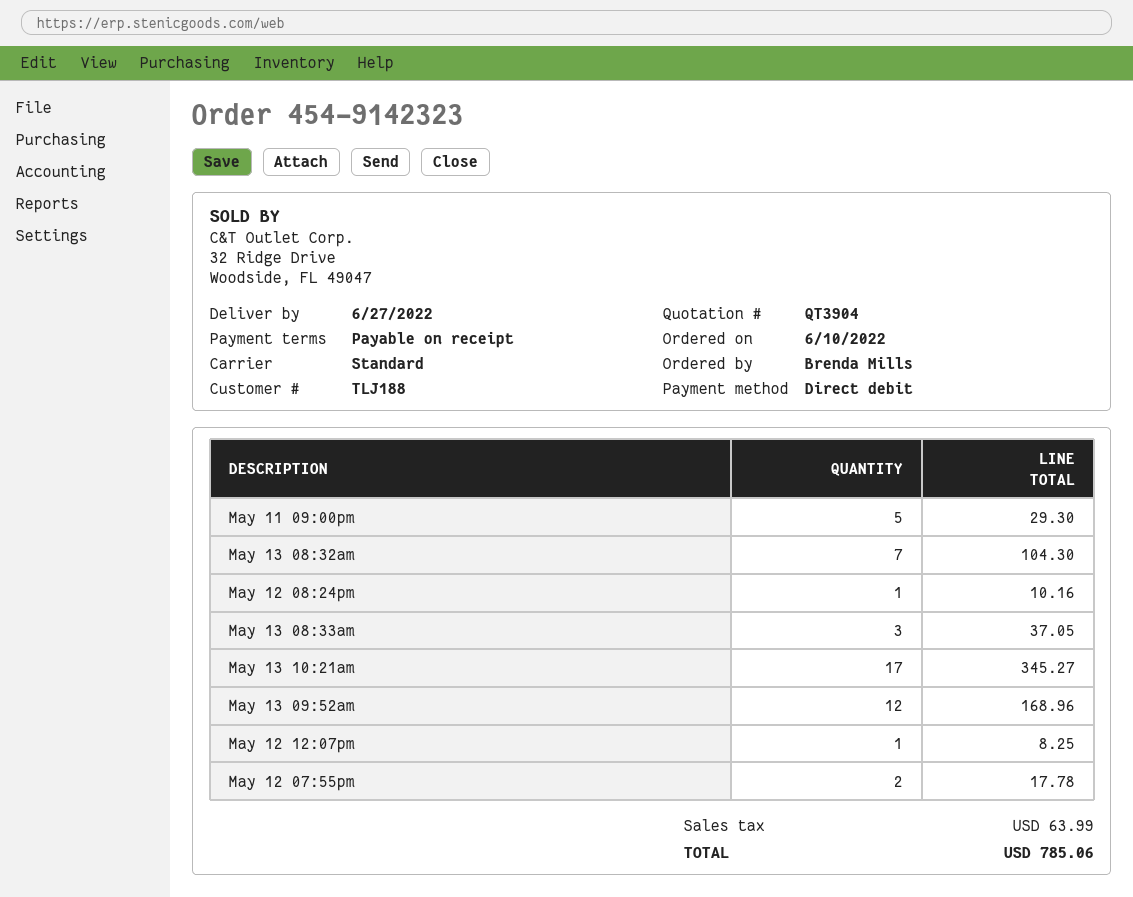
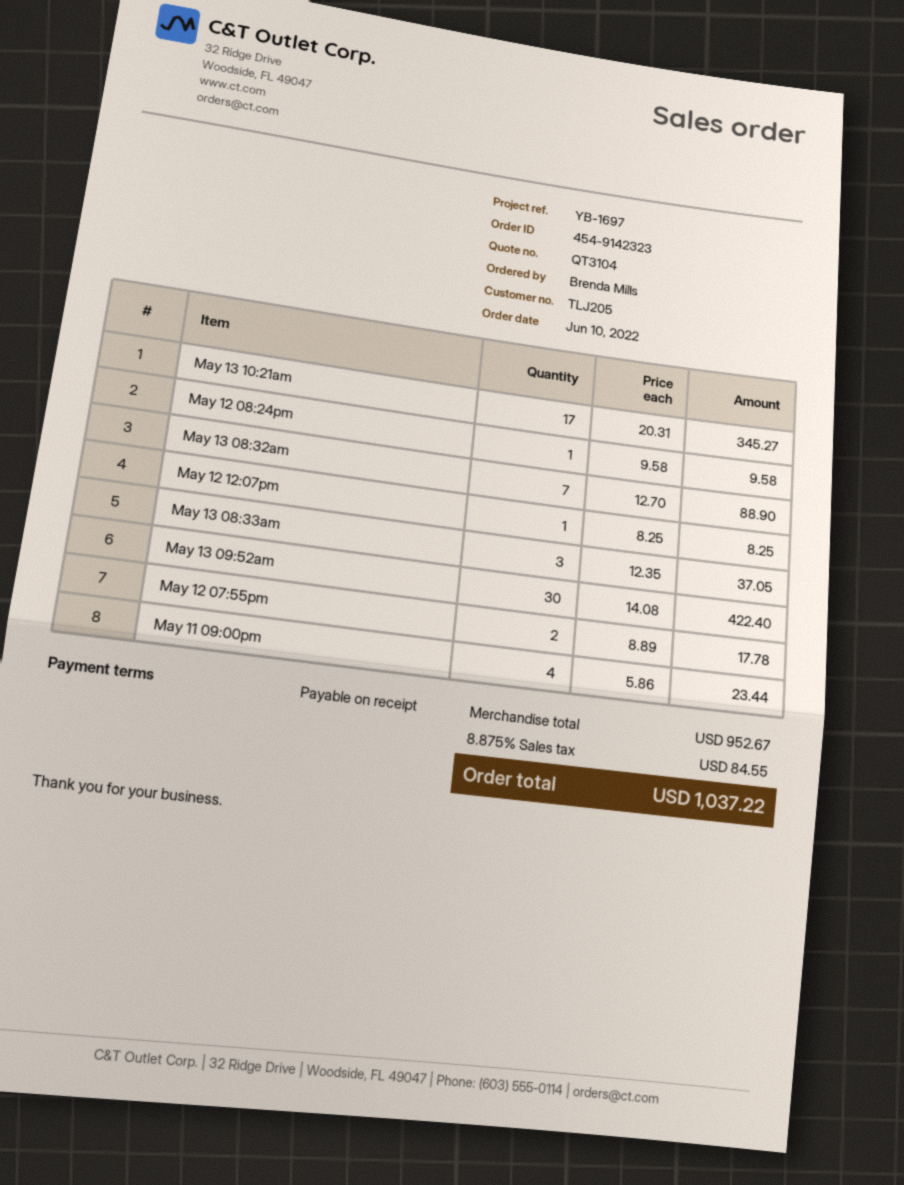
quote number: QT3904 -> QT3104
customer number: TLJ188 -> TLJ205
May 11 09:00pm: 5 for 29.30 -> 4 for 23.44
May 13 08:32am: 7 for 104.30 -> 7 for 88.90
May 12 08:24pm: 1 for 10.16 -> 1 for 9.58
May 13 09:52am: 12 for 168.96 -> 30 for 422.40
tax: 63.99 -> 84.55
total: 785.06 -> 1037.22

